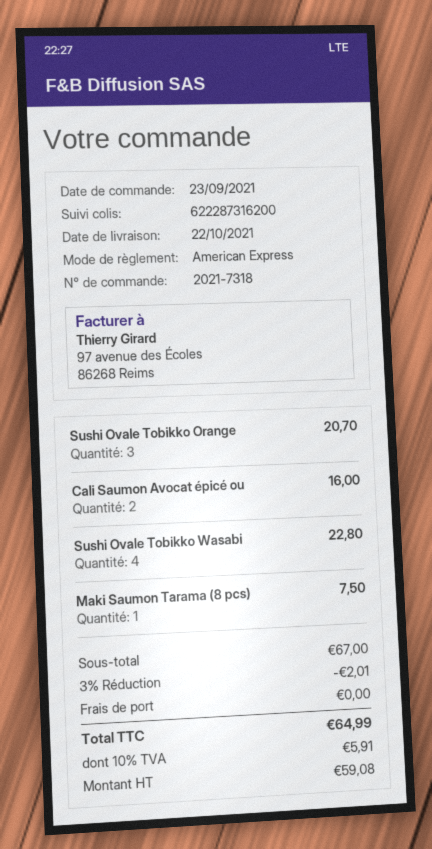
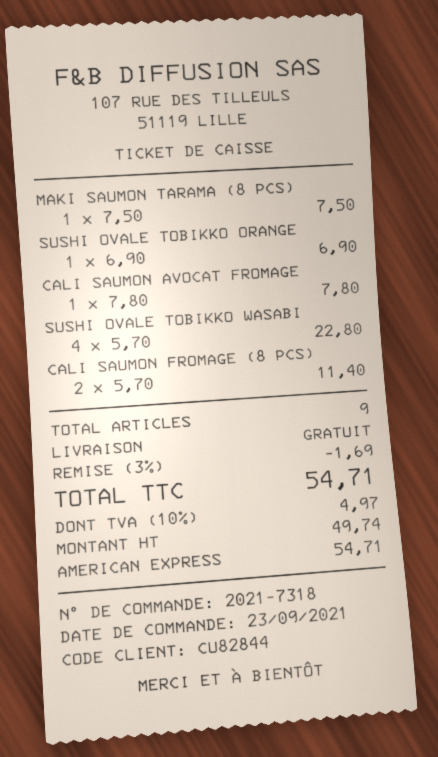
Sushi Ovale Tobikko Orange: 3 for 20.70 -> 1 for 6.90
Cali Saumon Avocat épicé ou: 2 for 16.00 -> none
CALI SAUMON AVOCAT FROMAGE: none -> 1 for 7.80
CALI SAUMON FROMAGE (8 PCS): none -> 2 for 11.40
discount: 3% = 2.01 -> 3% = 1.69
net: 59.08 -> 49.74
tax: 10% = 5.91 -> 10% = 4.97
total: 64.99 -> 54.71

